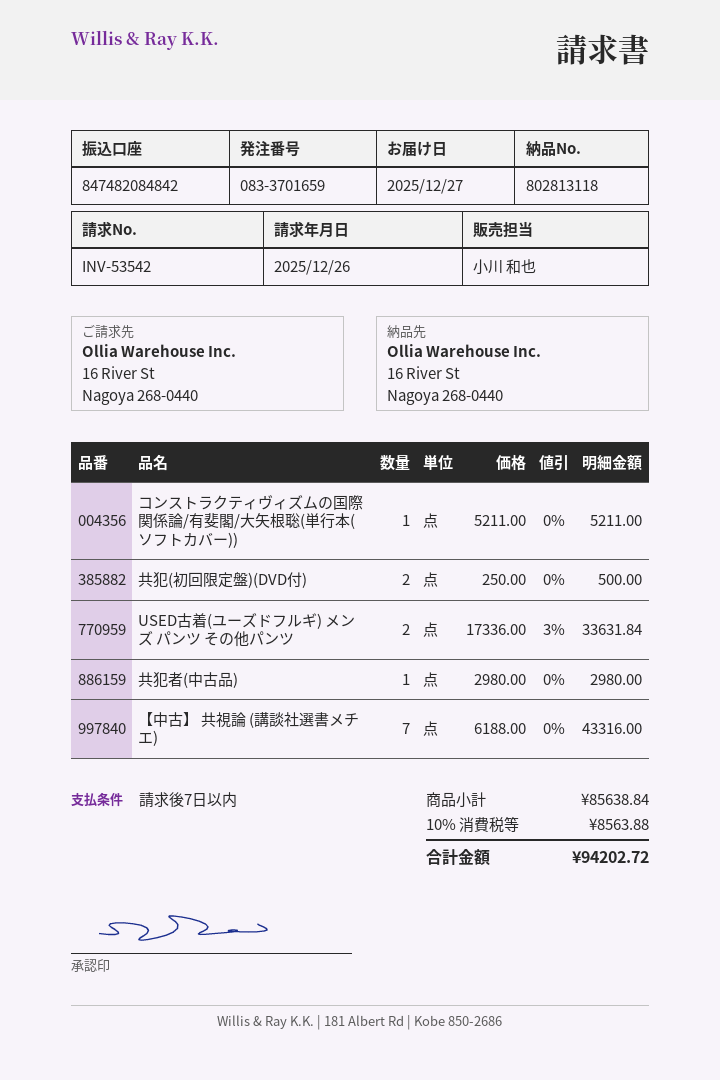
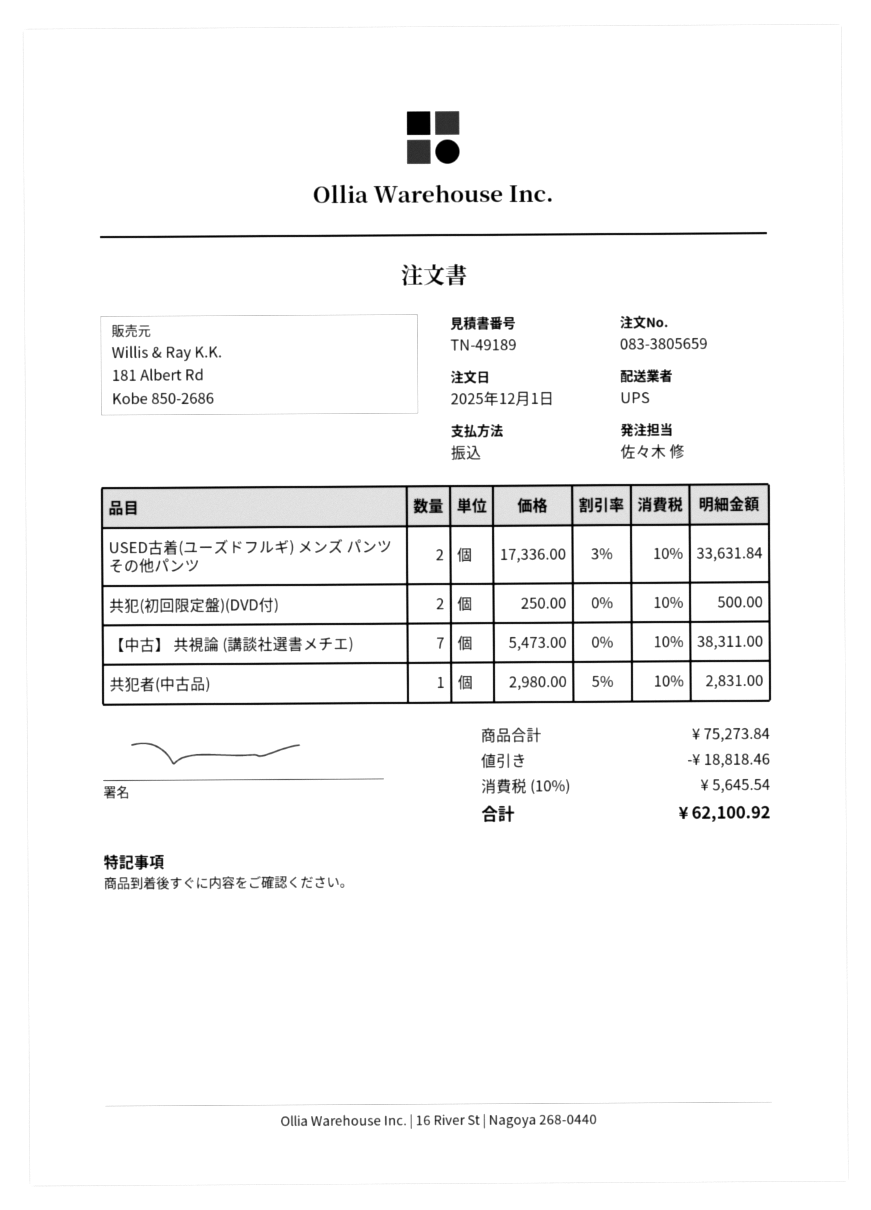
order number: 083-3701659 -> 083-3805659
コンストラクティヴィズムの国際関係論/有斐閣/大矢根聡(単行本(ソフトカバー)): 1 x 5211.00 = 5211.00 -> none
共犯者(中古品): 1 x 2980.00 = 2980.00 -> 1 x 2980.00 - 5% = 2831.00
【中古】 共視論 (講談社選書メチエ): 7 x 6188.00 = 43316.00 -> 7 x 5473.00 = 38311.00
subtotal: 85638.84 -> 75273.84
discount: none -> 18818.46
tax: 10% = 8563.88 -> 10% = 5645.54
total: 94202.72 -> 62100.92

